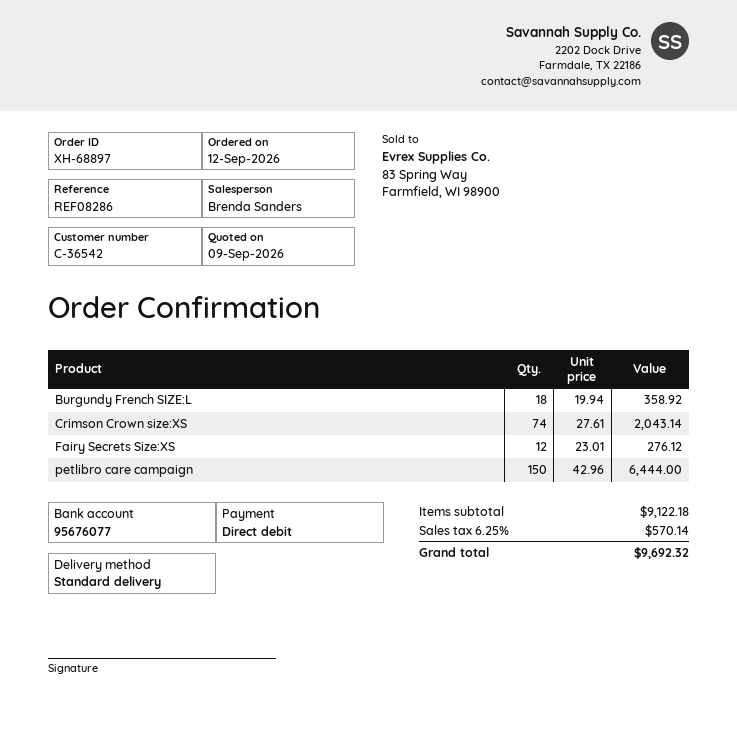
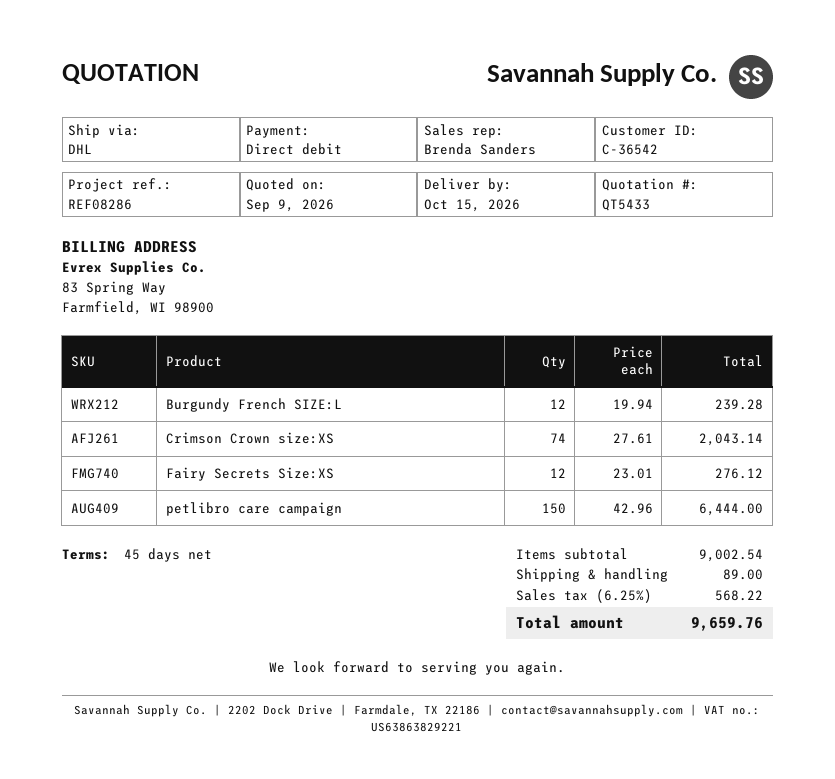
shipping method: standard -> DHL
Burgundy French SIZE:L: 18 x 19.94 = 358.92 -> 12 x 19.94 = 239.28
subtotal: 9122.18 -> 9002.54
shipping: none -> 89.00
tax: 6.25% = 570.14 -> 6.25% = 568.22
total: 9692.32 -> 9659.76

